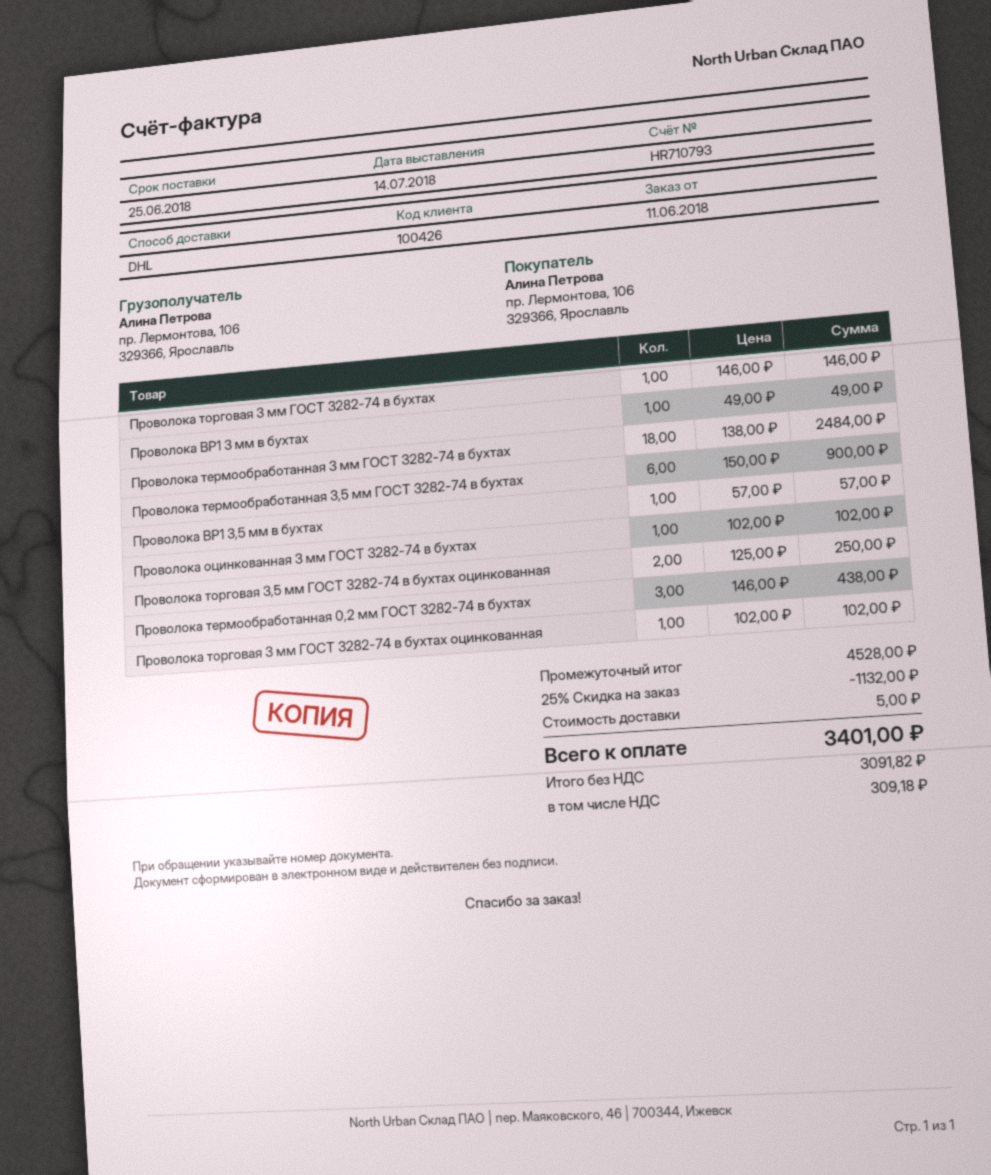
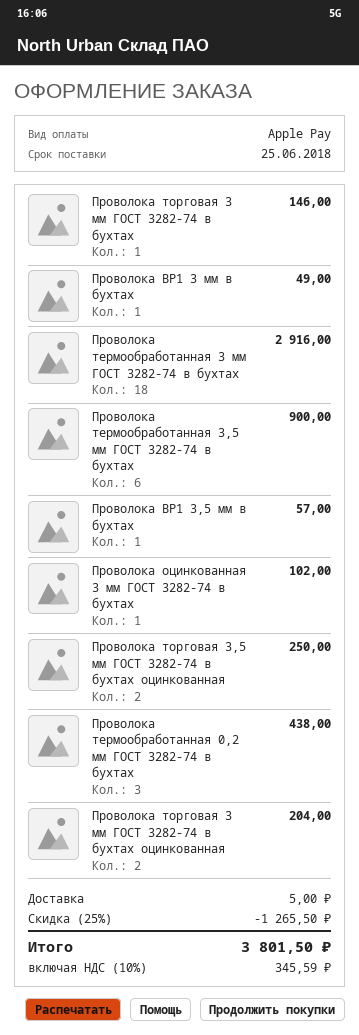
Проволока термообработанная 3 мм ГОСТ 3282-74 в бухтах: 18 for 2484.00 -> 18 for 2916.00
Проволока торговая 3 мм ГОСТ 3282-74 в бухтах оцинкованная: 1 for 102.00 -> 2 for 204.00
discount: 25% = 1132.00 -> 25% = 1265.50
tax: 309.18 -> 345.59
total: 3401.00 -> 3801.50

